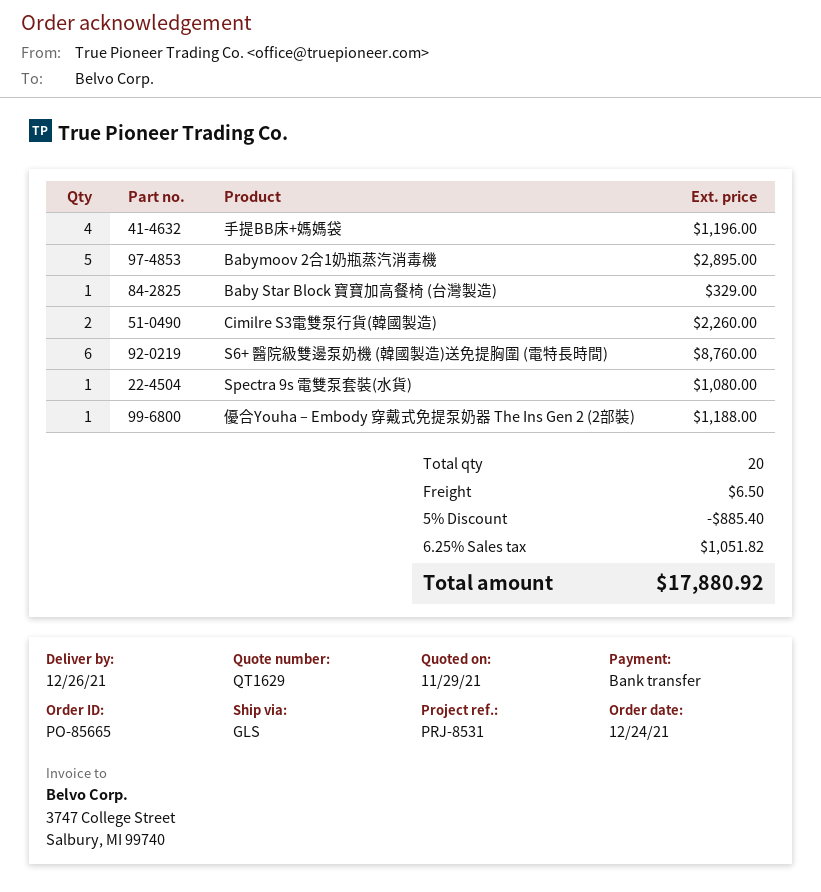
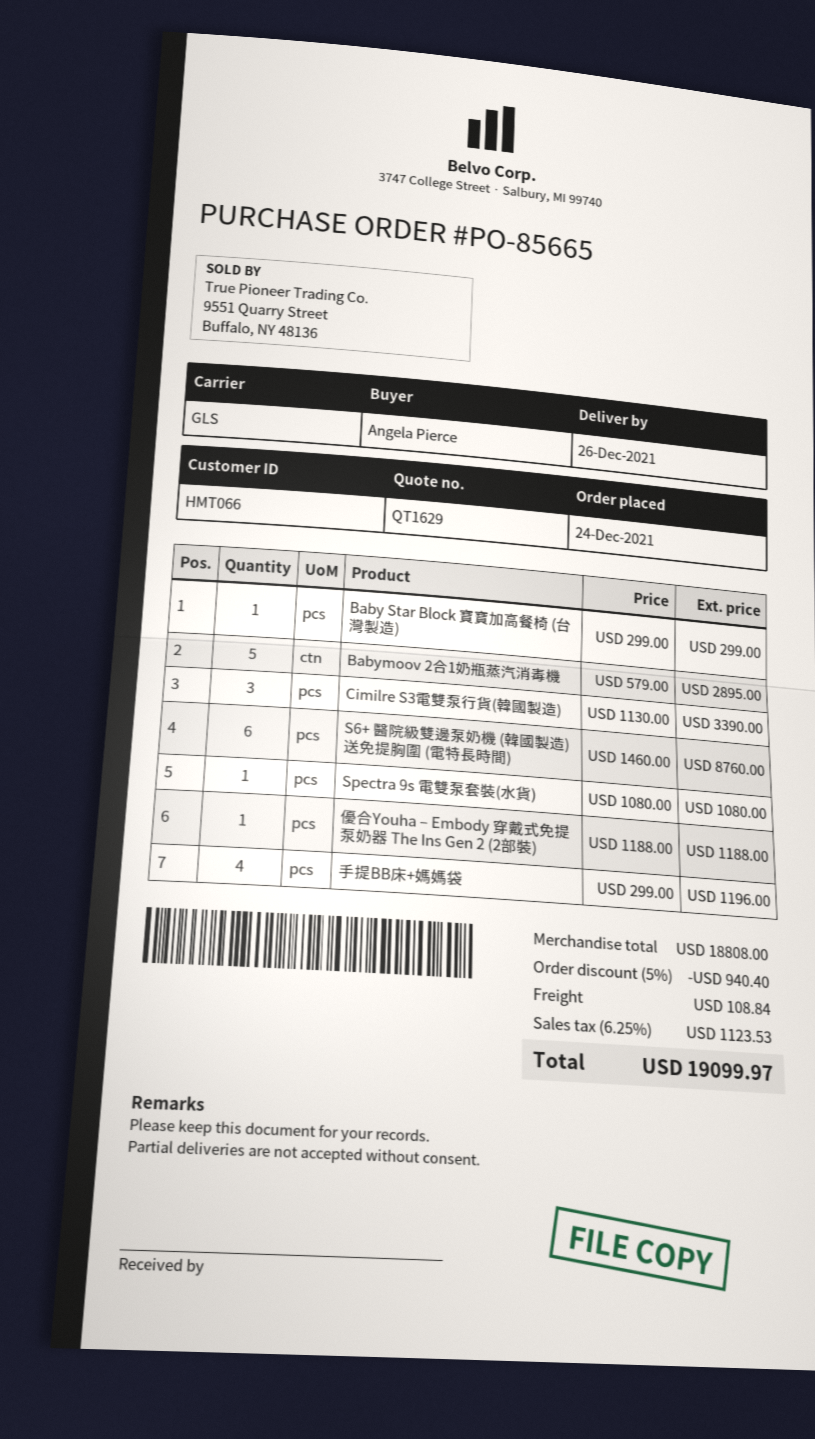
Baby Star Block 寶寶加高餐椅 (台灣製造): 1 for 329.00 -> 1 for 299.00
Cimilre S3電雙泵行貨(韓國製造): 2 for 2260.00 -> 3 for 3390.00
discount: 5% = 885.40 -> 5% = 940.40
shipping: 6.50 -> 108.84
tax: 6.25% = 1051.82 -> 6.25% = 1123.53
total: 17880.92 -> 19099.97

